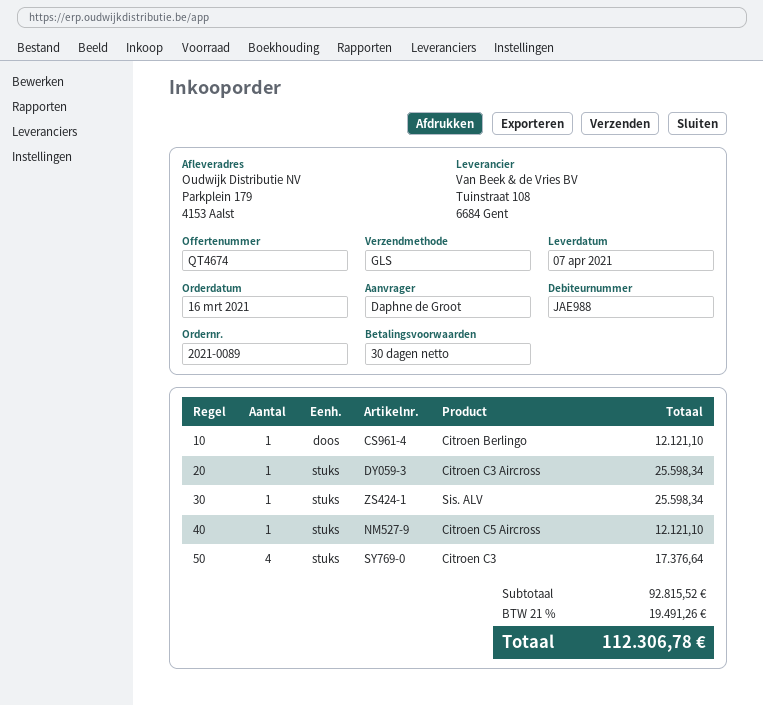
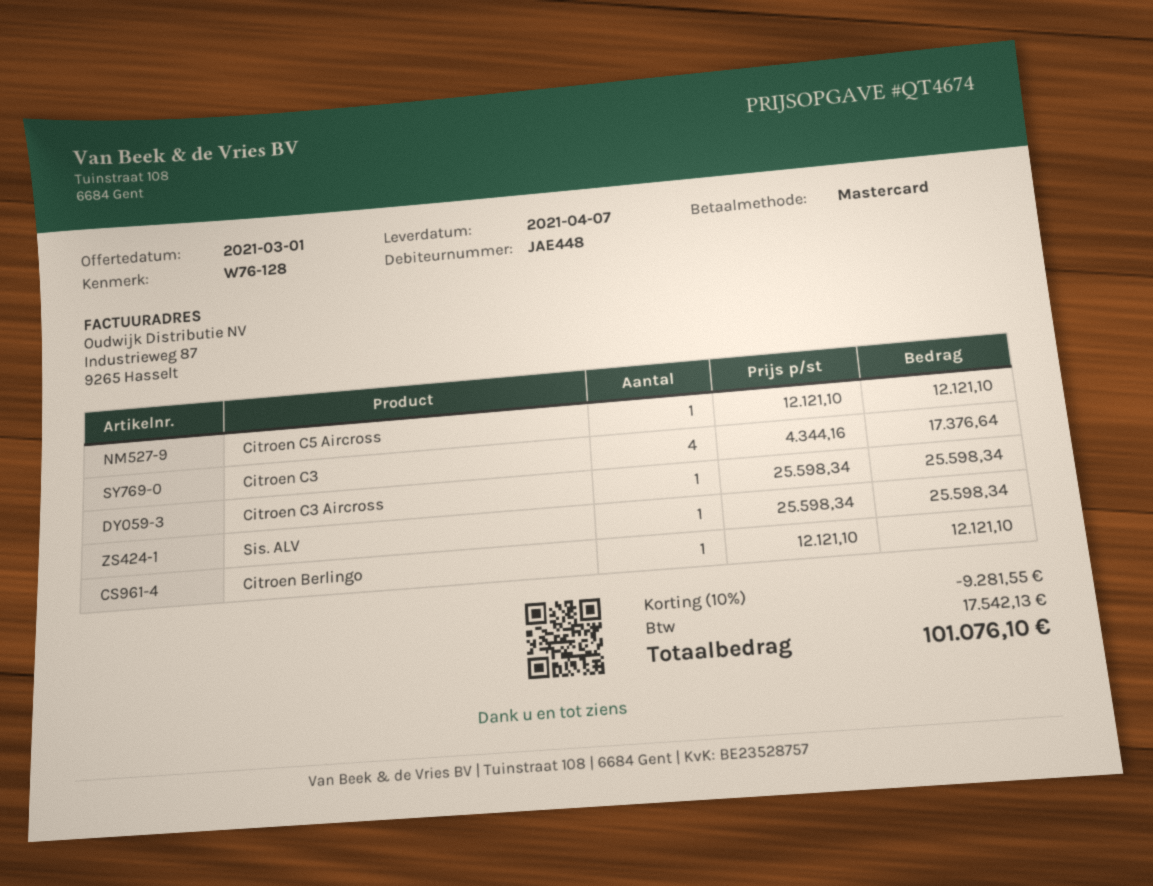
customer number: JAE988 -> JAE448
discount: none -> 10% = 9281.55
tax: 19491.26 -> 17542.13
total: 112306.78 -> 101076.10

